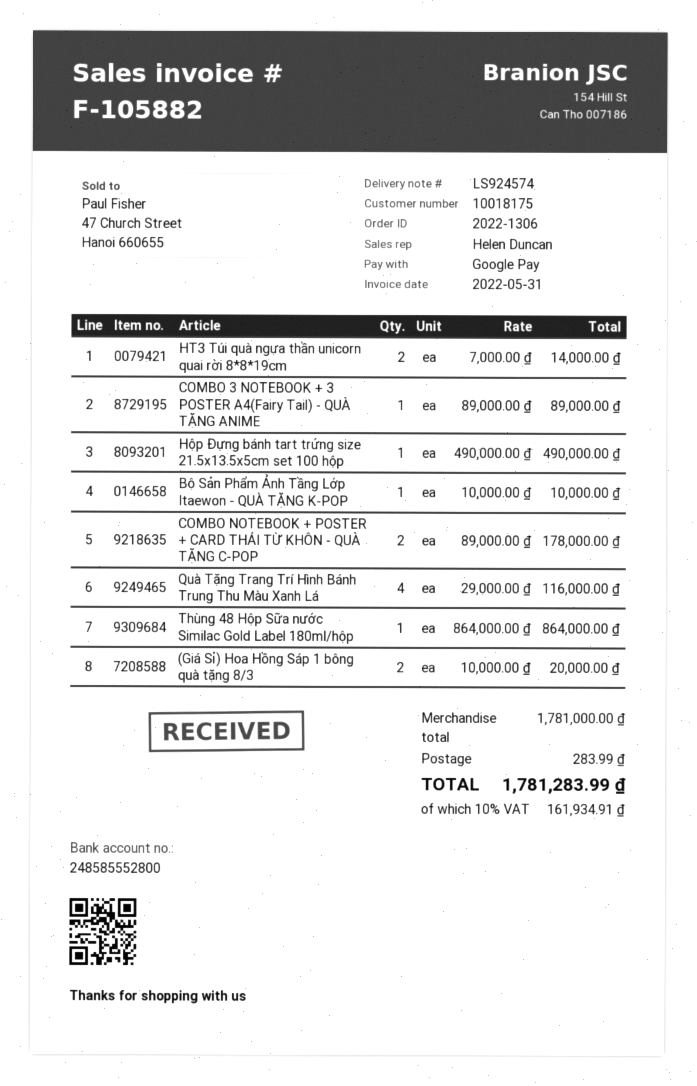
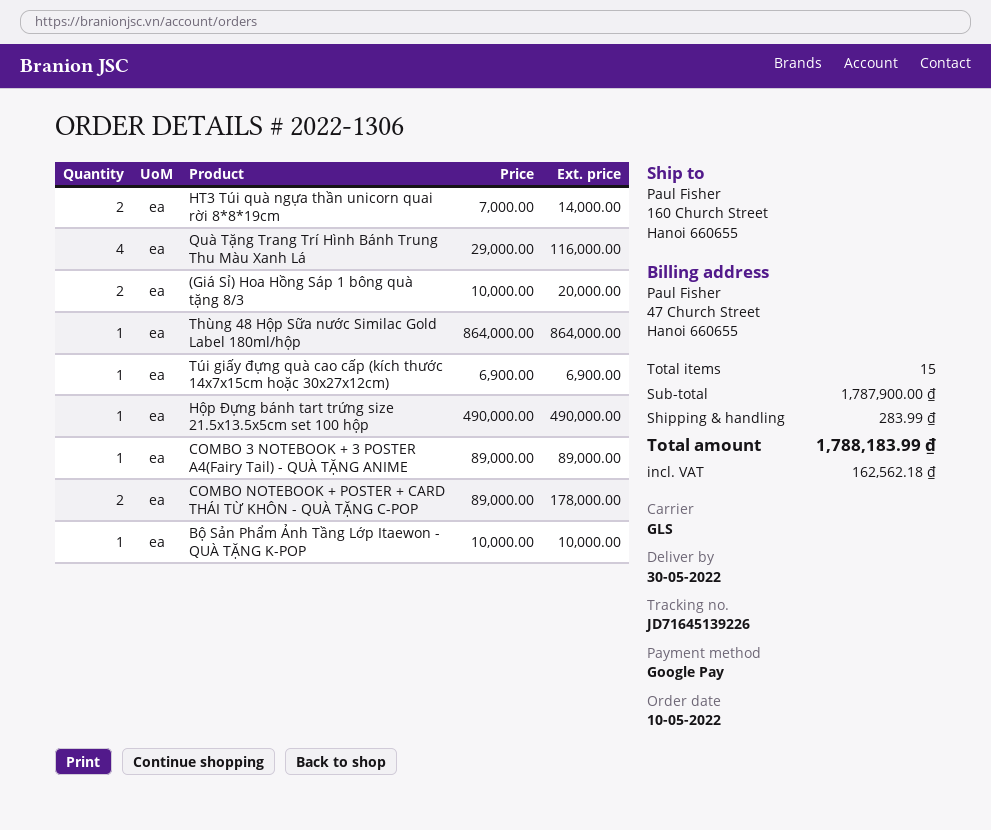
Túi giấy đựng quà cao cấp (kích thước 14x7x15cm hoặc 30x27x12cm): none -> 1 x 6900.00 = 6900.00
subtotal: 1781000.00 -> 1787900.00
tax: 161934.91 -> 162562.18
total: 1781283.99 -> 1788183.99

